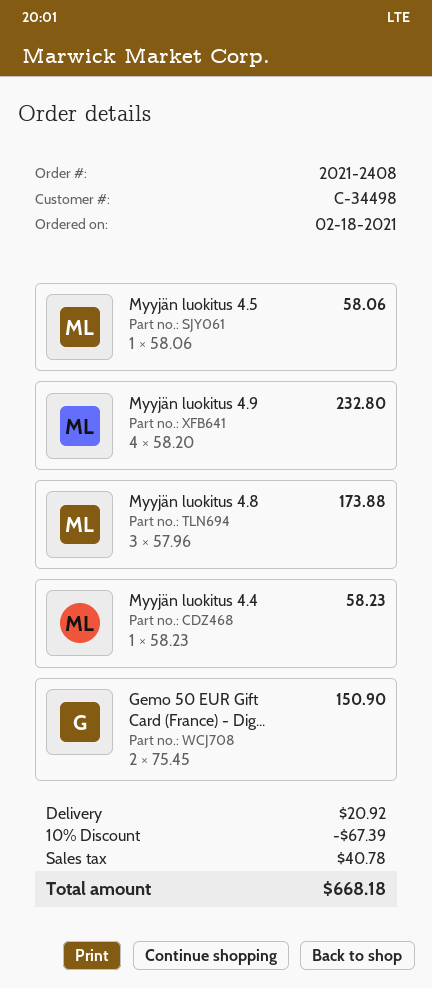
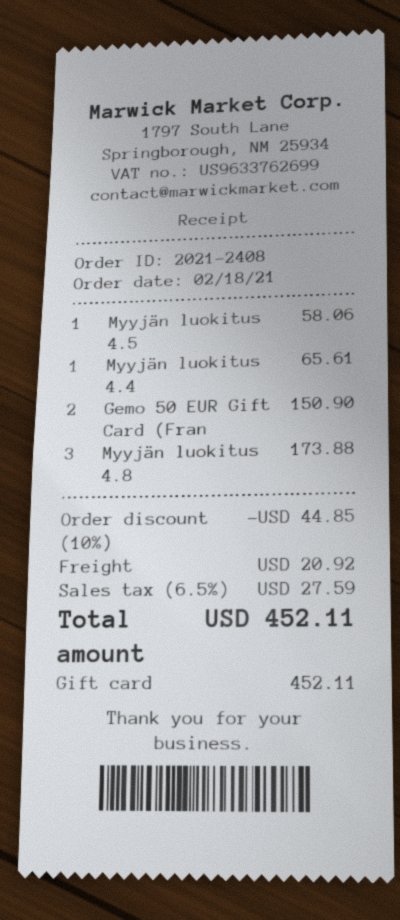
Myyjän luokitus 4.9: 4 for 232.80 -> none
Myyjän luokitus 4.4: 1 for 58.23 -> 1 for 65.61
discount: 10% = 67.39 -> 10% = 44.85
tax: 40.78 -> 27.59
total: 668.18 -> 452.11

